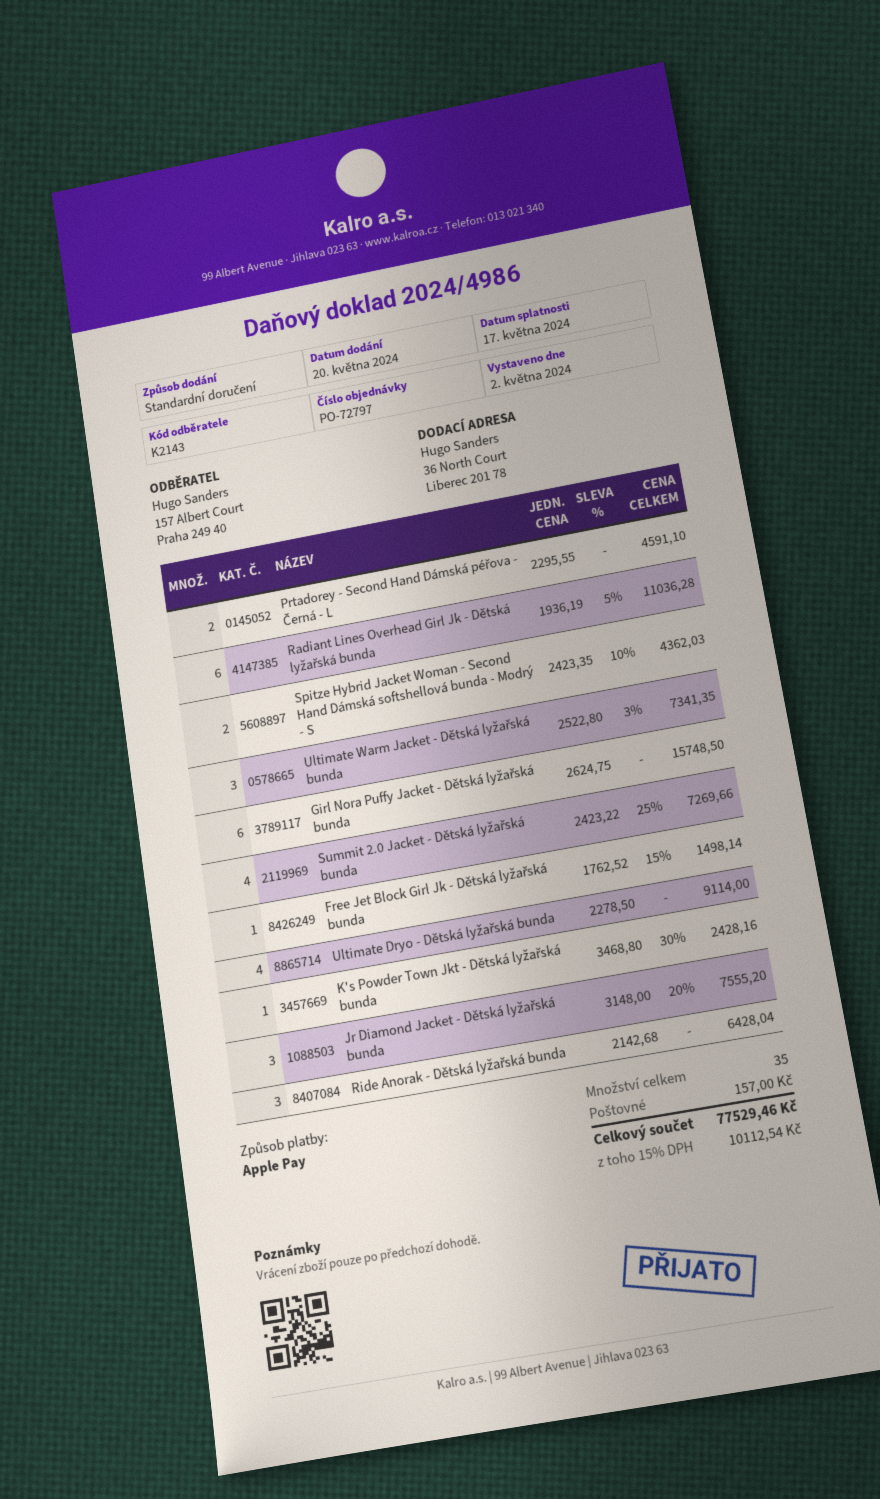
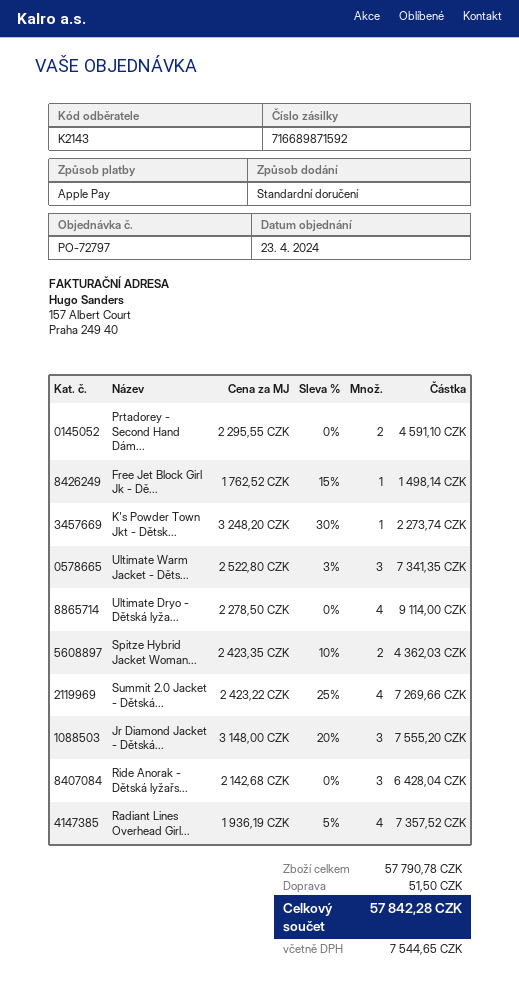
Radiant Lines Overhead Girl Jk - Dětská lyžařská bunda: 6 x 1936.19 - 5% = 11036.28 -> 4 x 1936.19 - 5% = 7357.52
Girl Nora Puffy Jacket - Dětská lyžařská bunda: 6 x 2624.75 = 15748.50 -> none
K's Powder Town Jkt - Dětská lyžařská bunda: 1 x 3468.80 - 30% = 2428.16 -> 1 x 3248.20 - 30% = 2273.74
shipping: 157.00 -> 51.50
tax: 10112.54 -> 7544.65
total: 77529.46 -> 57842.28

